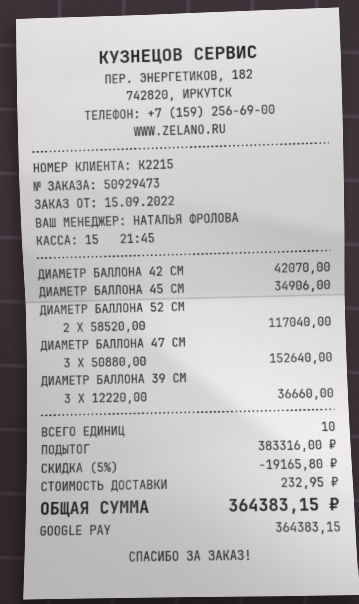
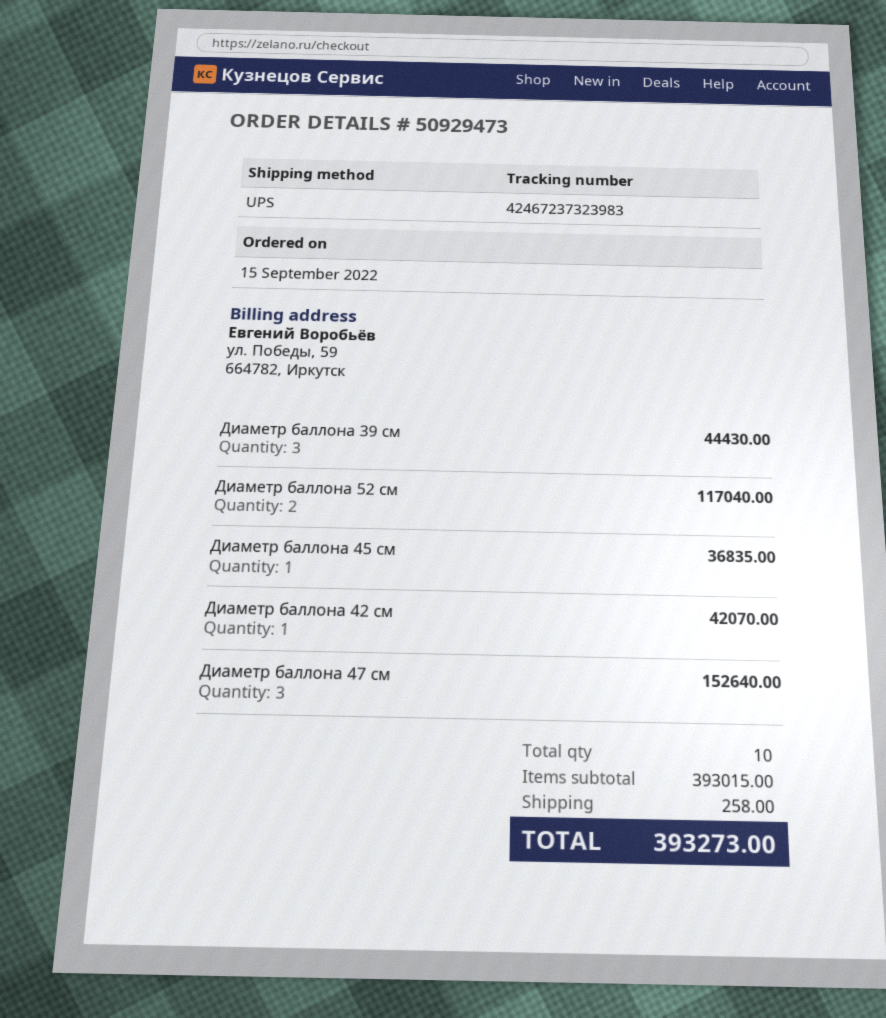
ДИАМЕТР БАЛЛОНА 45 СМ: 1 for 34906.00 -> 1 for 36835.00
ДИАМЕТР БАЛЛОНА 39 СМ: 3 for 36660.00 -> 3 for 44430.00
subtotal: 383316.00 -> 393015.00
discount: 5% = 19165.80 -> none
shipping: 232.95 -> 258.00
total: 364383.15 -> 393273.00

